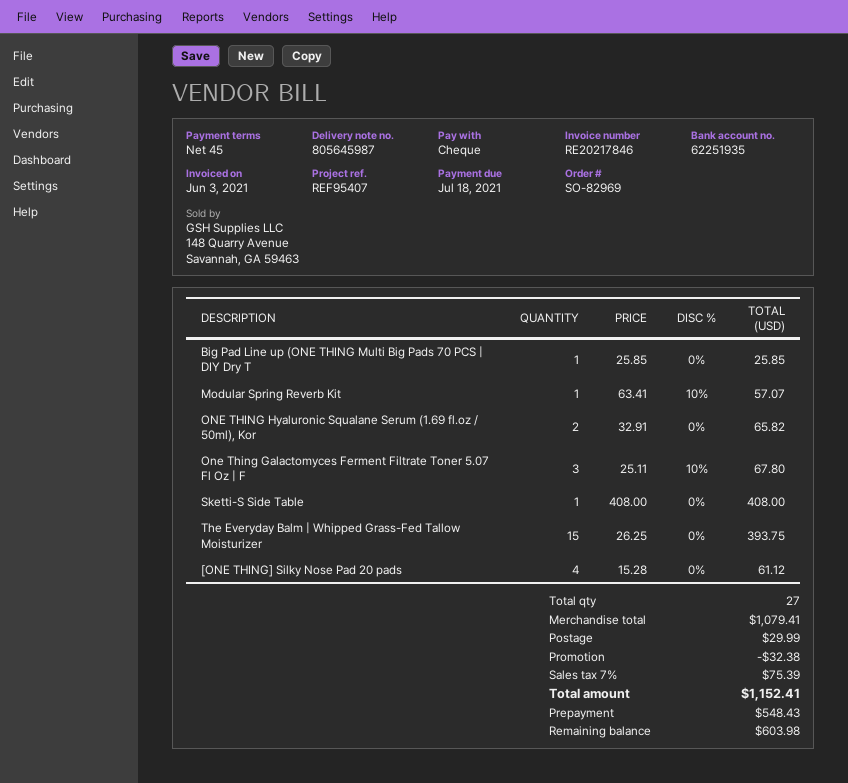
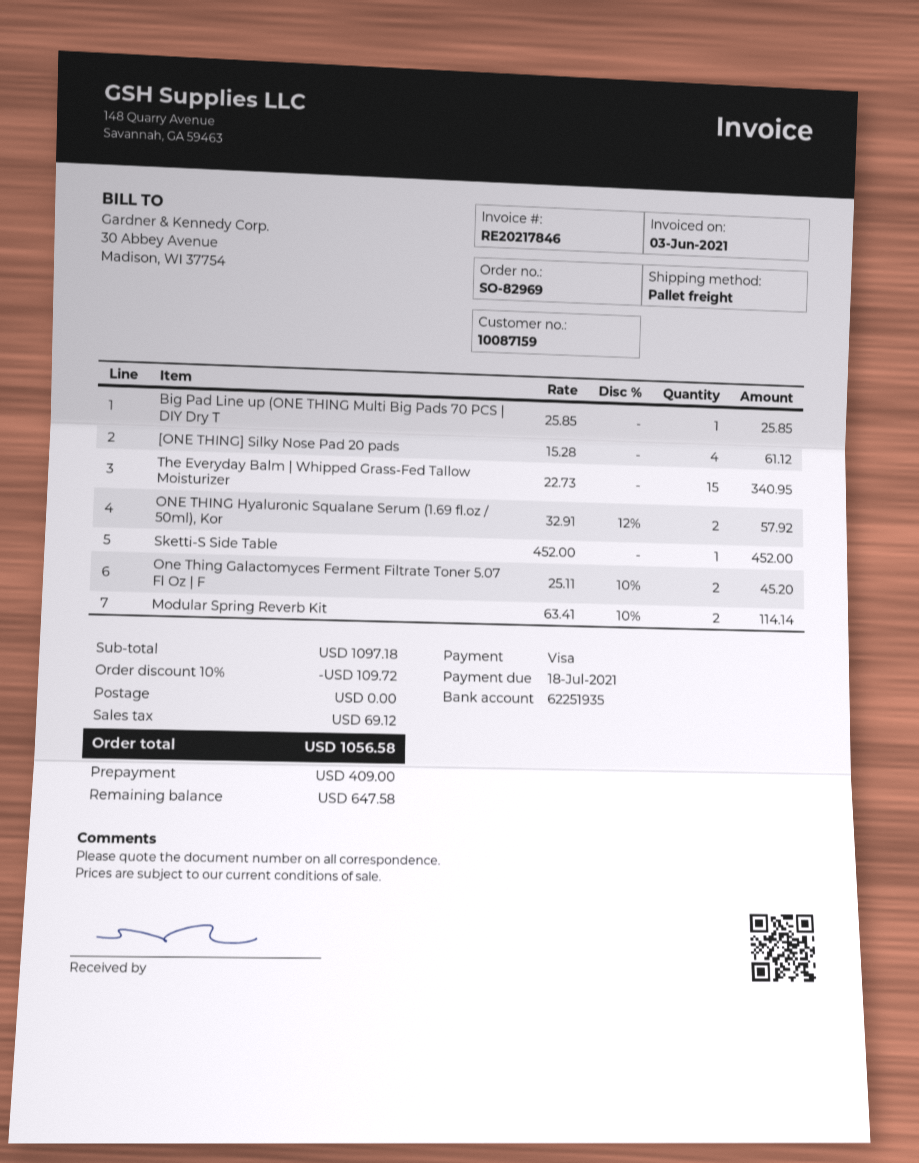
payment method: cheque -> Visa
Modular Spring Reverb Kit: 1 x 63.41 - 10% = 57.07 -> 2 x 63.41 - 10% = 114.14
ONE THING Hyaluronic Squalane Serum (1.69 fl.oz / 50ml), Kor: 2 x 32.91 = 65.82 -> 2 x 32.91 - 12% = 57.92
One Thing Galactomyces Ferment Filtrate Toner 5.07 Fl Oz | F: 3 x 25.11 - 10% = 67.80 -> 2 x 25.11 - 10% = 45.20
Sketti-S Side Table: 1 x 408.00 = 408.00 -> 1 x 452.00 = 452.00
The Everyday Balm | Whipped Grass-Fed Tallow Moisturizer: 15 x 26.25 = 393.75 -> 15 x 22.73 = 340.95
subtotal: 1079.41 -> 1097.18
discount: 32.38 -> 109.72
shipping: 29.99 -> 0.00
tax: 75.39 -> 69.12
total: 1152.41 -> 1056.58
deposit: 548.43 -> 409.00
balance: 603.98 -> 647.58

